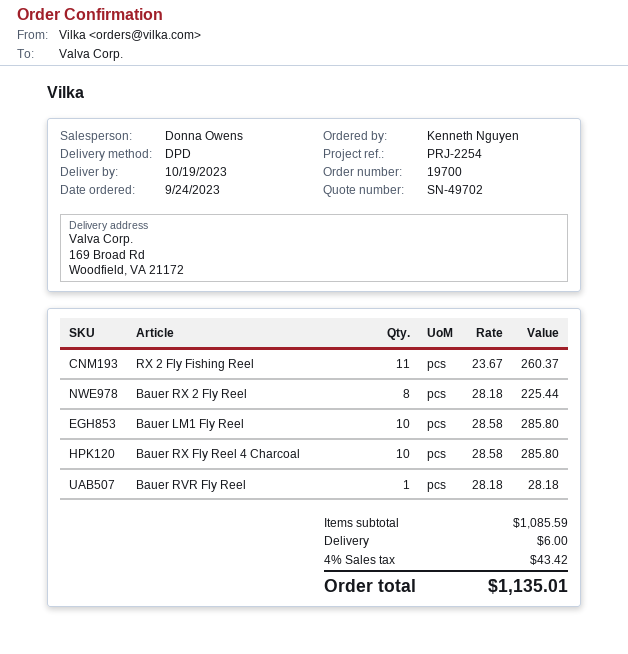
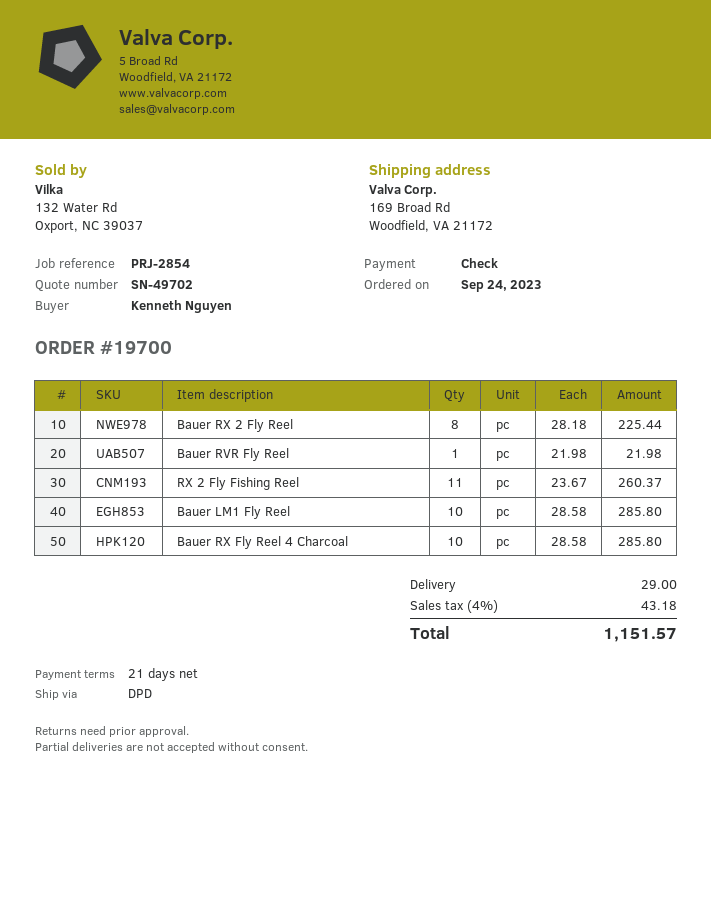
reference: PRJ-2254 -> PRJ-2854
Bauer RVR Fly Reel: 1 x 28.18 = 28.18 -> 1 x 21.98 = 21.98
shipping: 6.00 -> 29.00
tax: 4% = 43.42 -> 4% = 43.18
total: 1135.01 -> 1151.57

